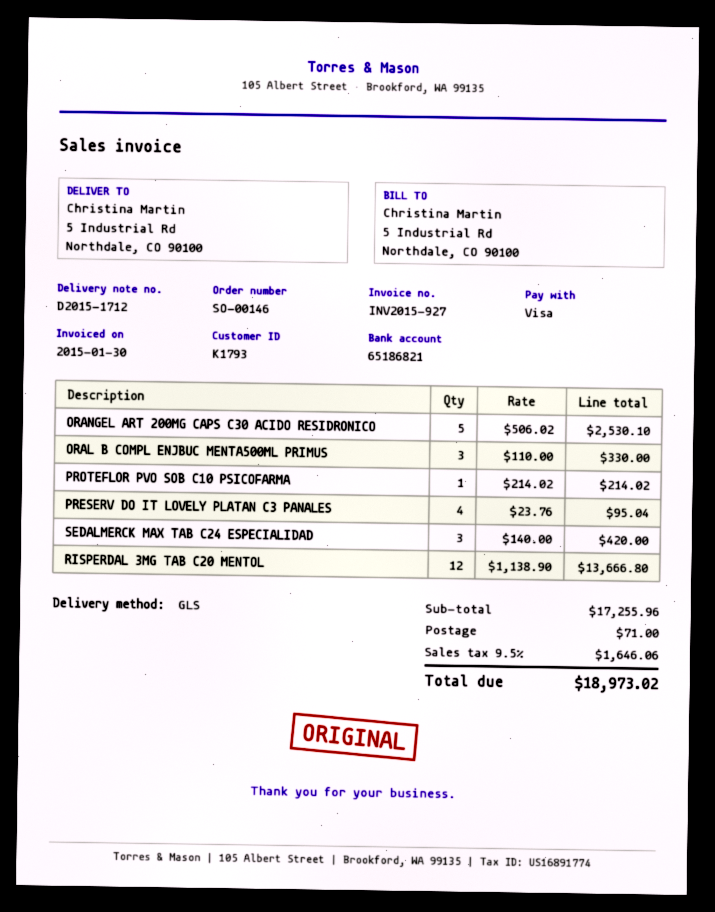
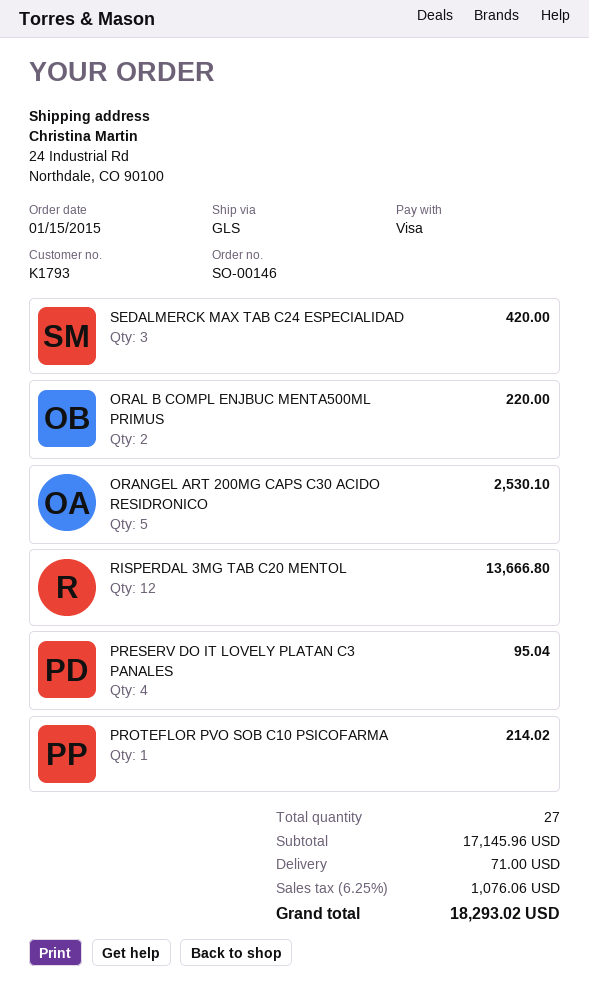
ship to: 5 Industrial Rd, Northdale, CO 90100 -> 24 Industrial Rd, Northdale, CO 90100
ORAL B COMPL ENJBUC MENTA500ML PRIMUS: 3 for 330.00 -> 2 for 220.00
subtotal: 17255.96 -> 17145.96
tax: 9.5% = 1646.06 -> 6.25% = 1076.06
total: 18973.02 -> 18293.02

